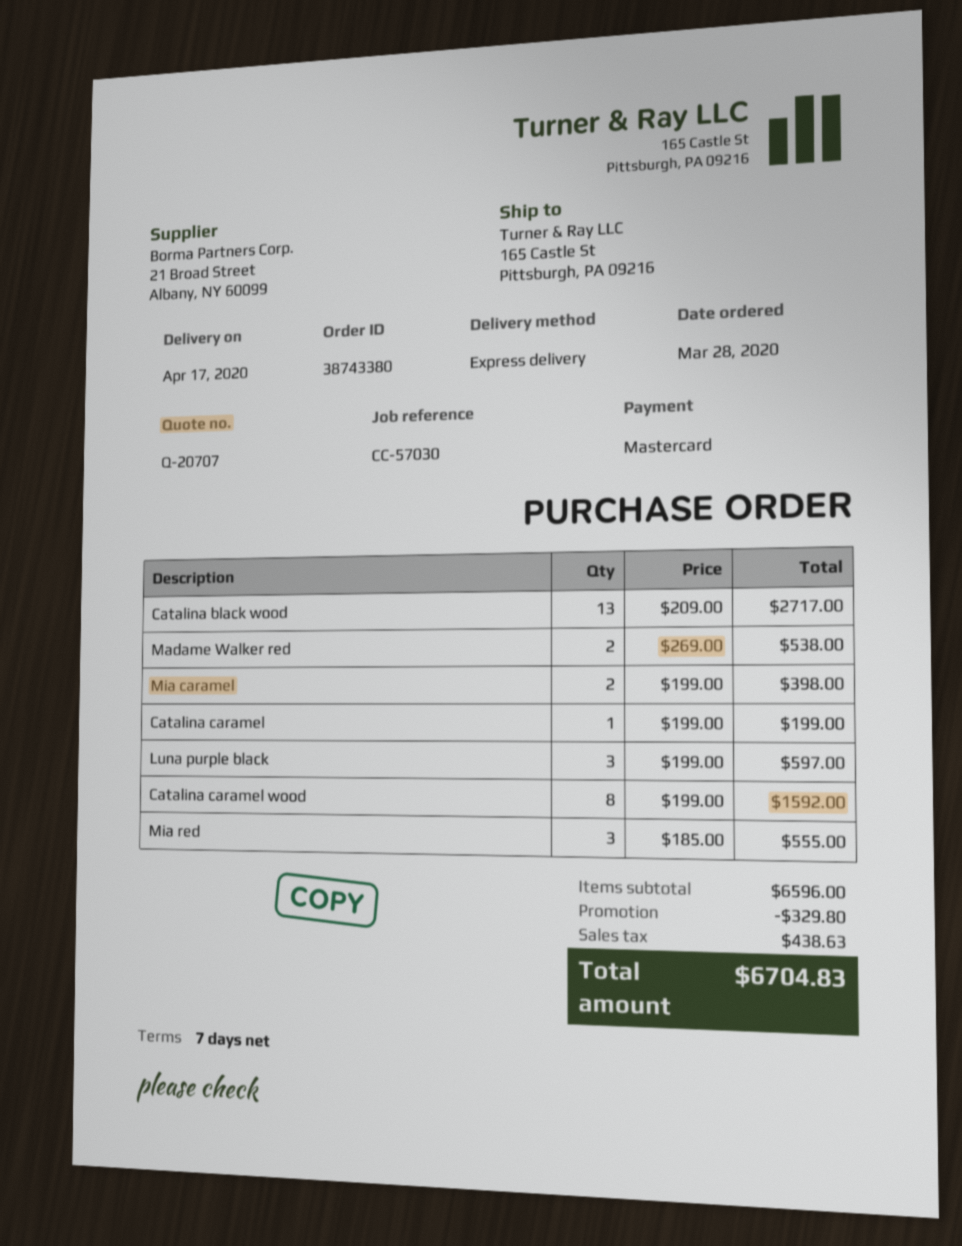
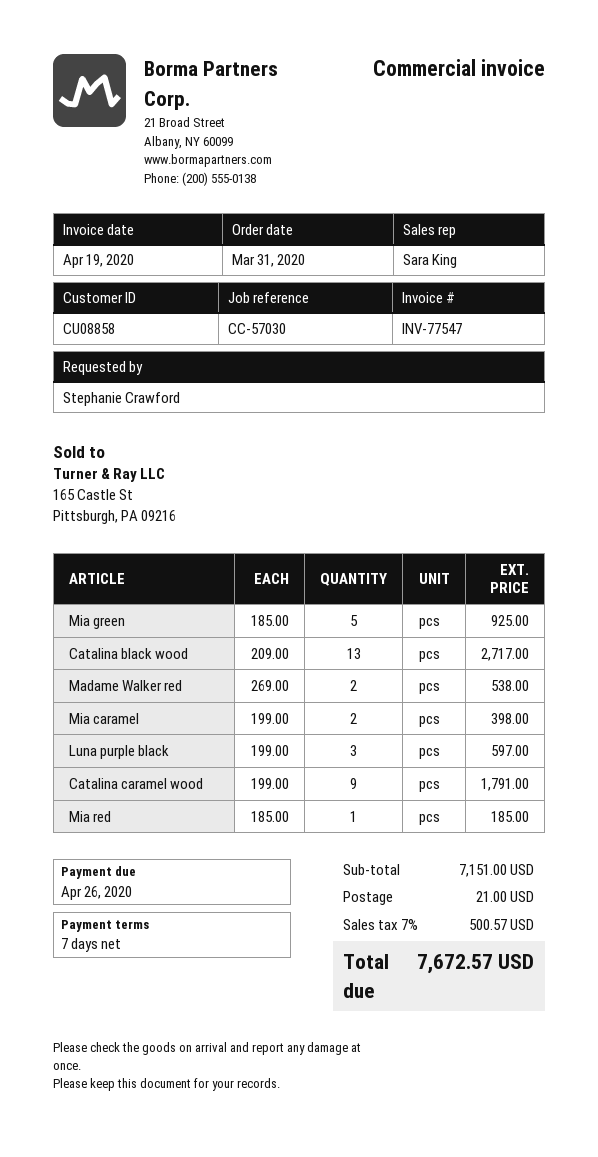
order date: 2020-03-28 -> 2020-03-31
Catalina caramel: 1 x 199.00 = 199.00 -> none
Catalina caramel wood: 8 x 199.00 = 1592.00 -> 9 x 199.00 = 1791.00
Mia red: 3 x 185.00 = 555.00 -> 1 x 185.00 = 185.00
Mia green: none -> 5 x 185.00 = 925.00
subtotal: 6596.00 -> 7151.00
discount: 329.80 -> none
shipping: none -> 21.00
tax: 438.63 -> 500.57
total: 6704.83 -> 7672.57

